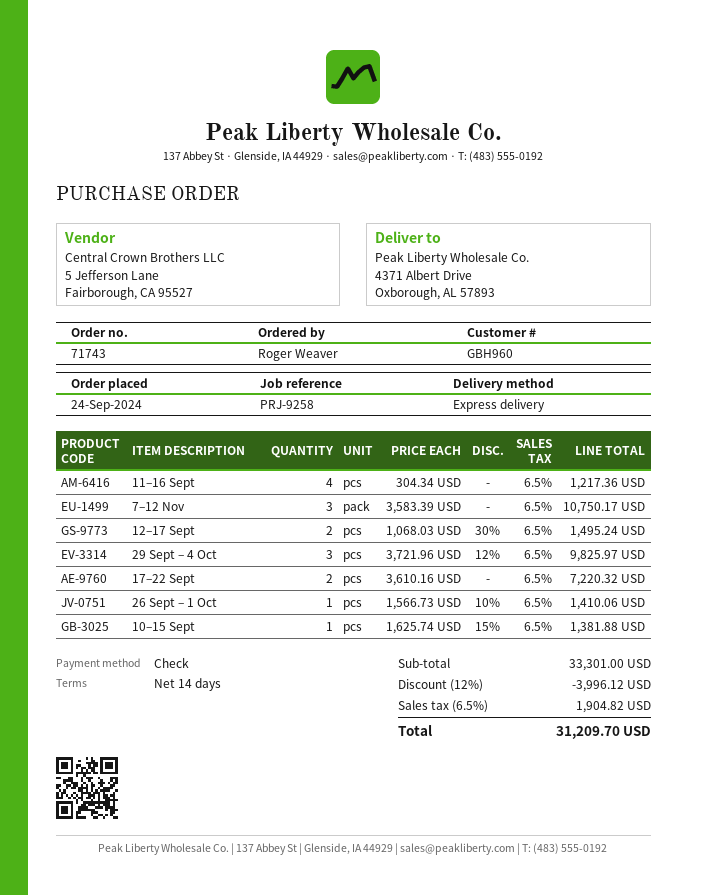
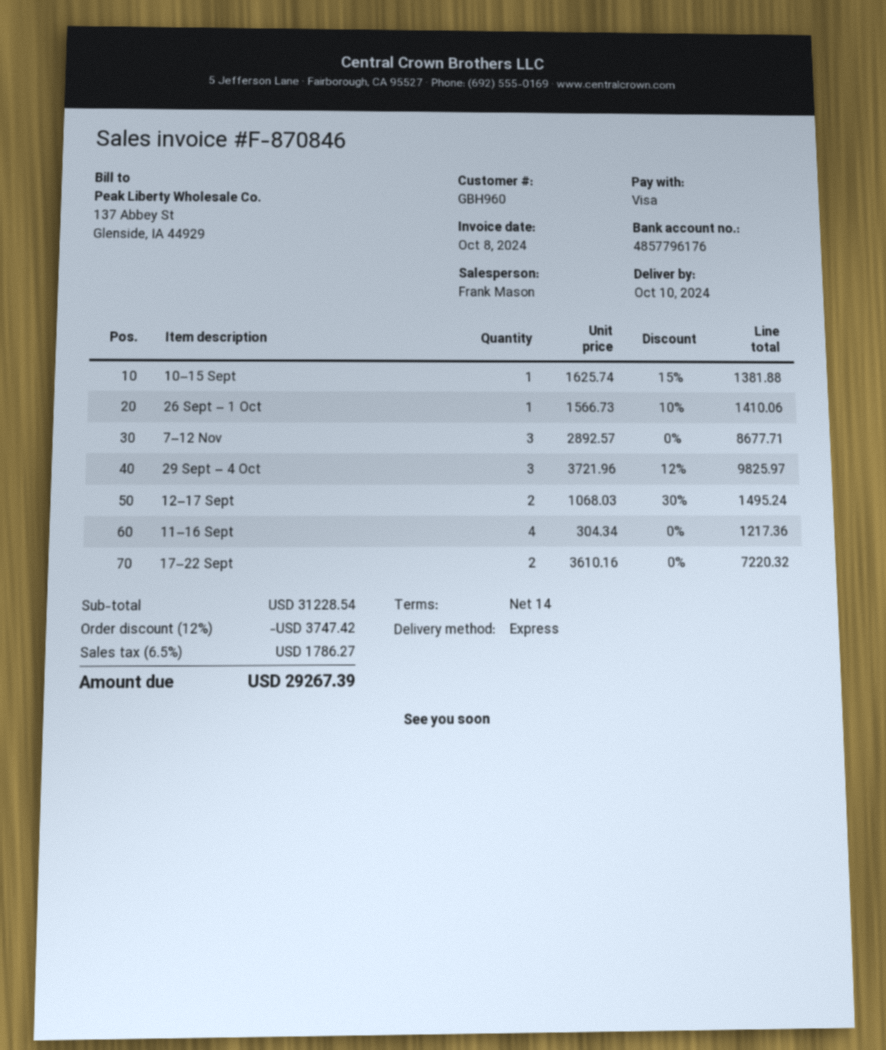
payment method: cheque -> Visa
7–12 Nov: 3 x 3583.39 = 10750.17 -> 3 x 2892.57 = 8677.71
subtotal: 33301.00 -> 31228.54
discount: 12% = 3996.12 -> 12% = 3747.42
tax: 6.5% = 1904.82 -> 6.5% = 1786.27
total: 31209.70 -> 29267.39

